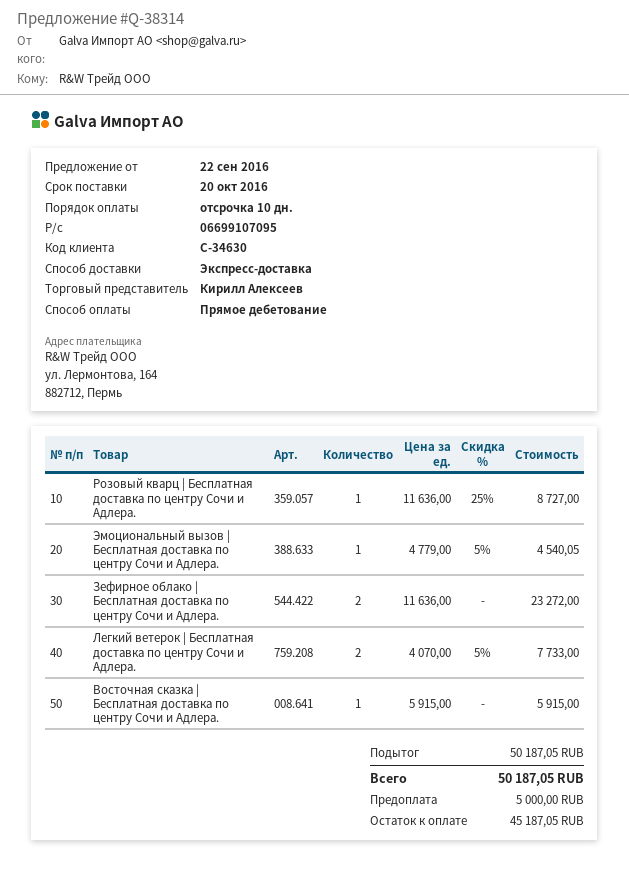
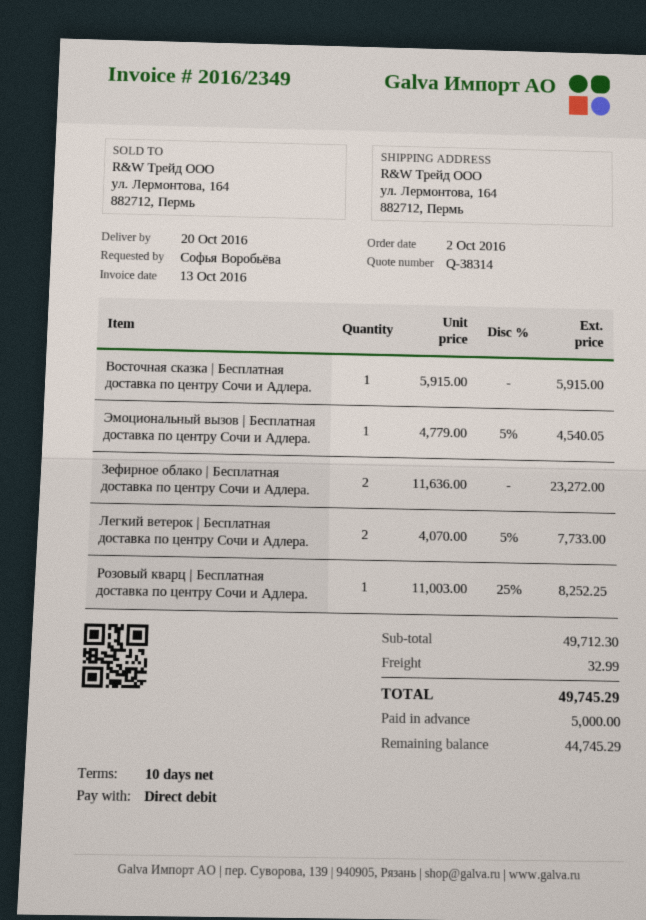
Розовый кварц | Бесплатная доставка по центру Сочи и Адлера.: 1 x 11636.00 - 25% = 8727.00 -> 1 x 11003.00 - 25% = 8252.25
subtotal: 50187.05 -> 49712.30
shipping: none -> 32.99
total: 50187.05 -> 49745.29
balance: 45187.05 -> 44745.29

